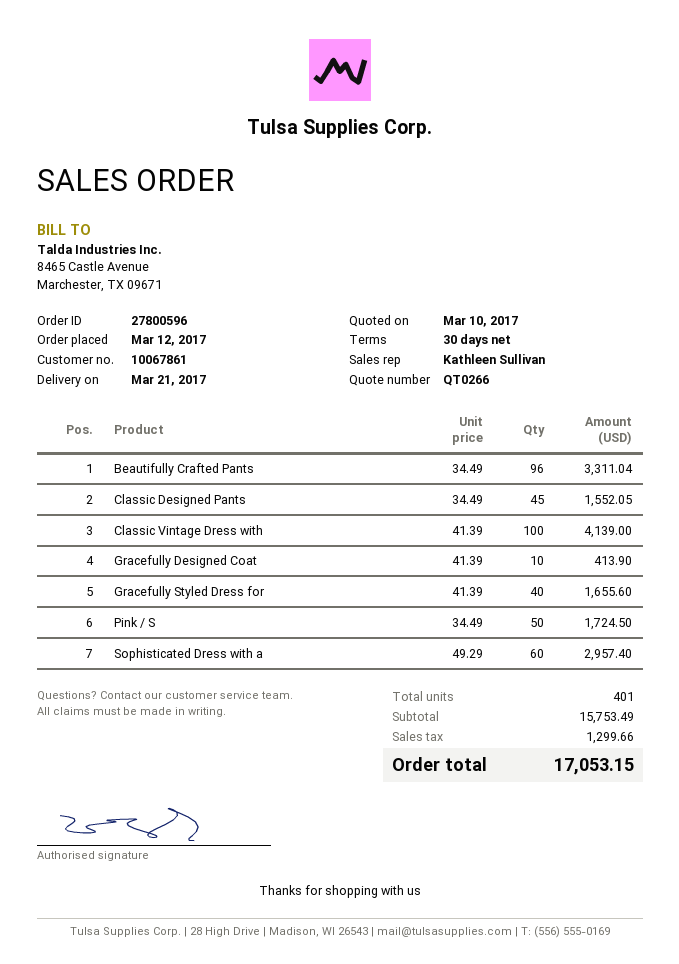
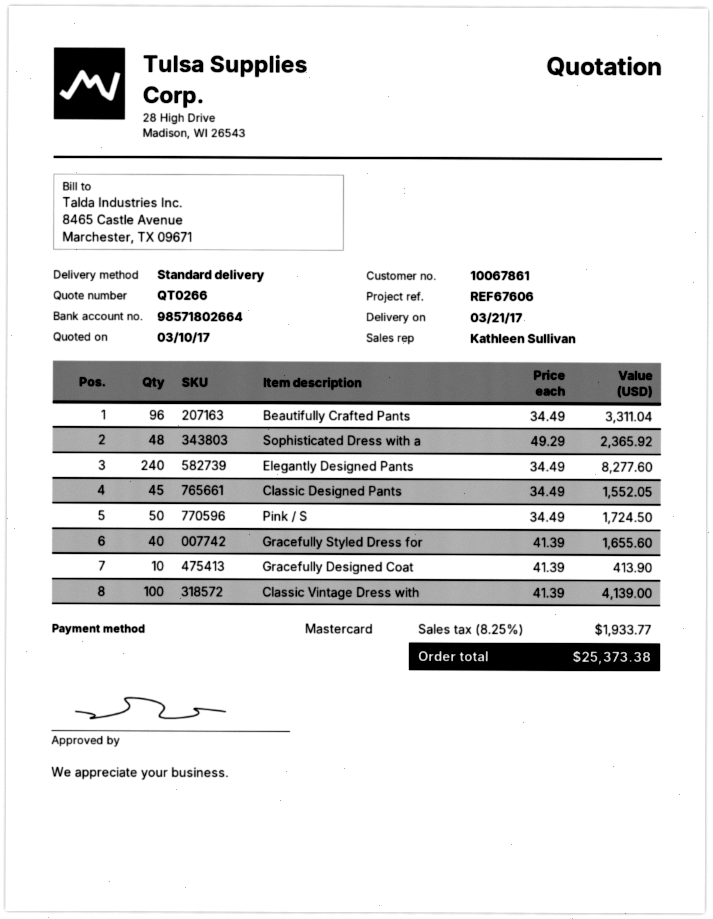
Sophisticated Dress with a: 60 x 49.29 = 2957.40 -> 48 x 49.29 = 2365.92
Elegantly Designed Pants: none -> 240 x 34.49 = 8277.60
tax: 1299.66 -> 1933.77
total: 17053.15 -> 25373.38

